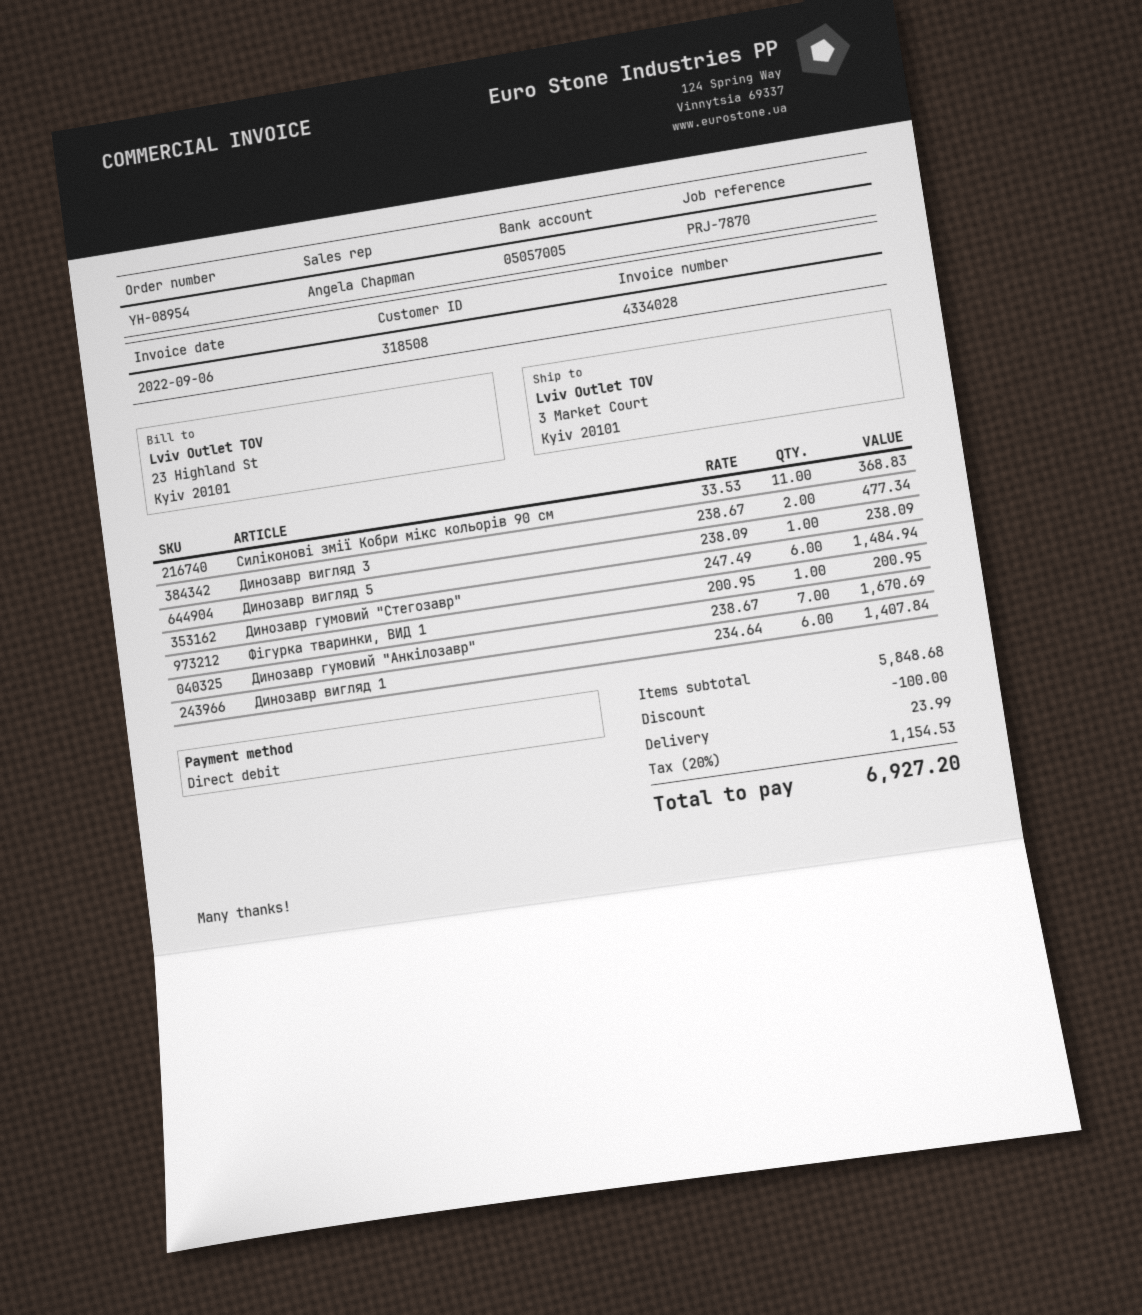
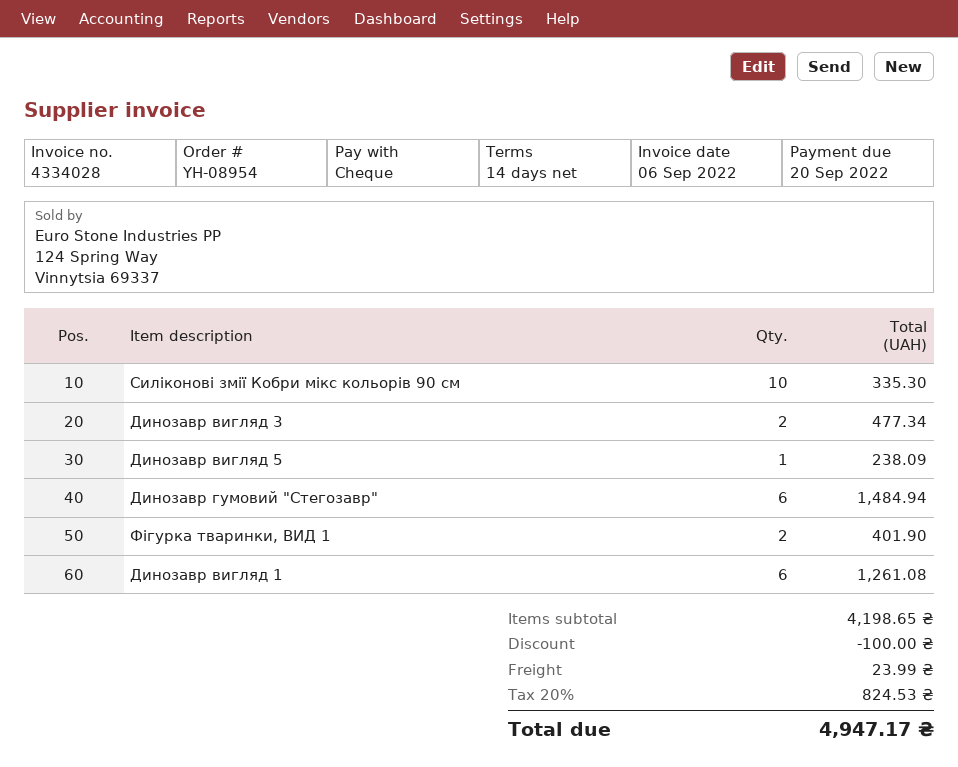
payment method: direct debit -> cheque
Силіконові змії Кобри мікс кольорів 90 см: 11 for 368.83 -> 10 for 335.30
Фігурка тваринки, ВИД 1: 1 for 200.95 -> 2 for 401.90
Динозавр гумовий "Анкілозавр": 7 for 1670.69 -> none
Динозавр вигляд 1: 6 for 1407.84 -> 6 for 1261.08
subtotal: 5848.68 -> 4198.65
tax: 20% = 1154.53 -> 20% = 824.53
total: 6927.20 -> 4947.17

